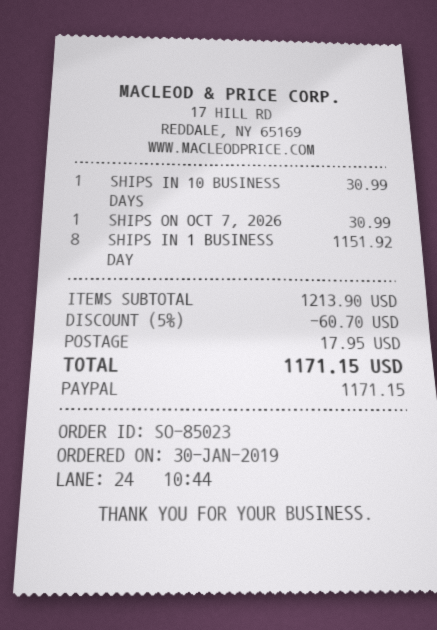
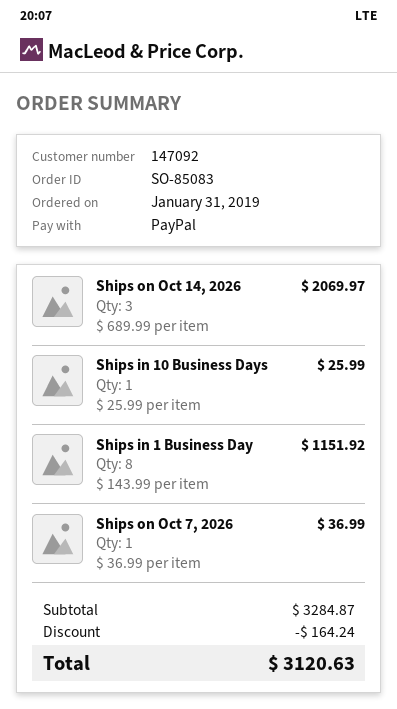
order number: SO-85023 -> SO-85083
order date: 2019-01-30 -> 2019-01-31
SHIPS IN 10 BUSINESS DAYS: 1 for 30.99 -> 1 for 25.99
SHIPS ON OCT 7, 2026: 1 for 30.99 -> 1 for 36.99
Ships on Oct 14, 2026: none -> 3 for 2069.97
subtotal: 1213.90 -> 3284.87
discount: 60.70 -> 164.24
shipping: 17.95 -> none
total: 1171.15 -> 3120.63

